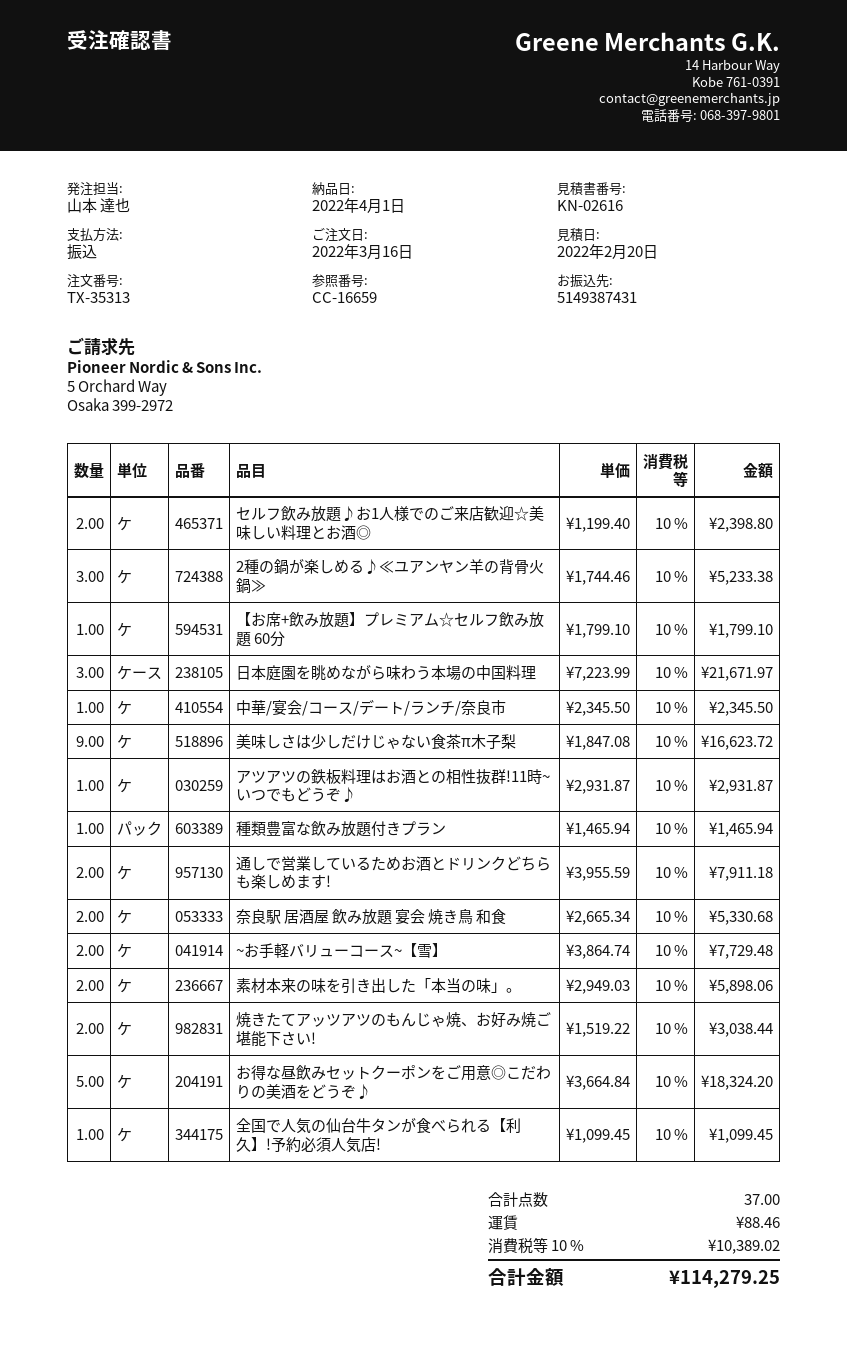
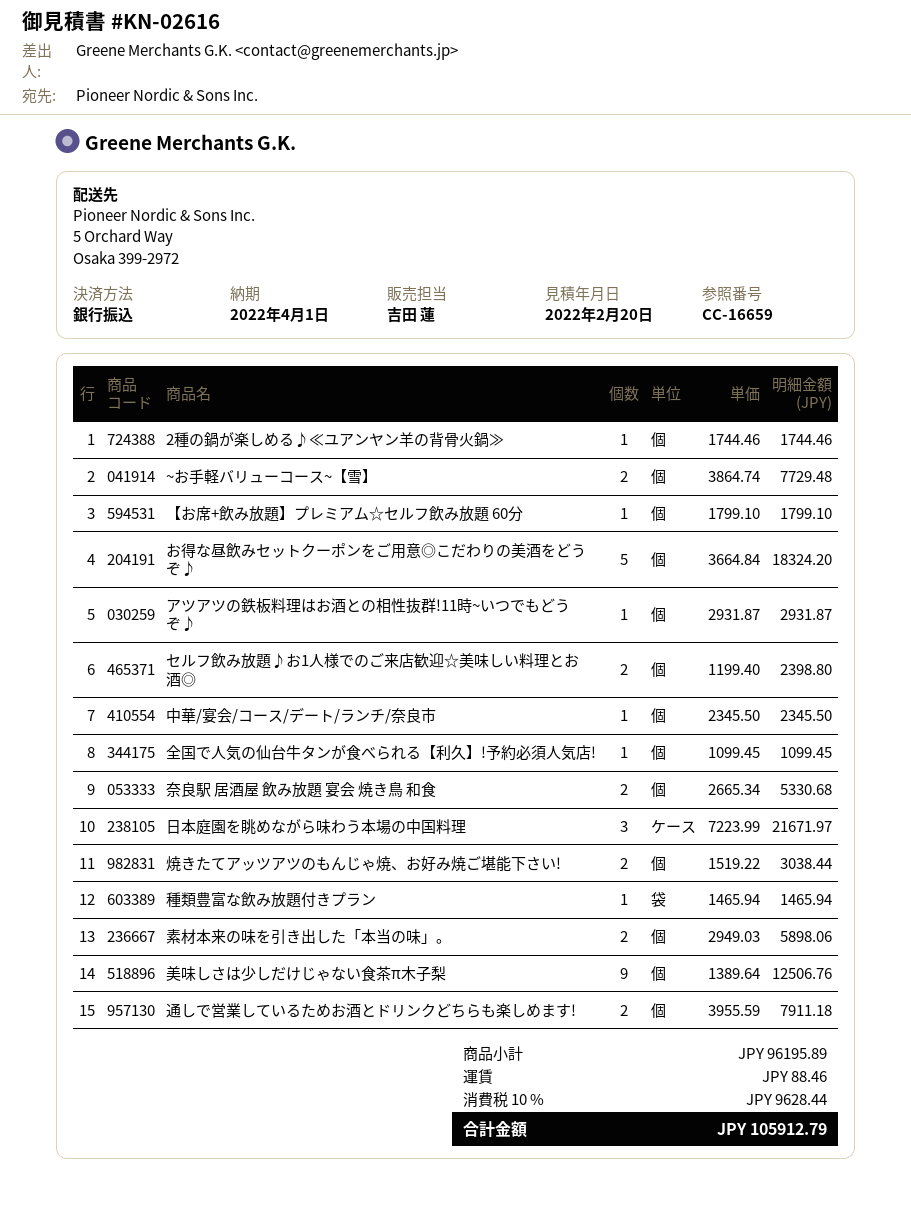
2種の鍋が楽しめる♪≪ユアンヤン羊の背骨火鍋≫: 3 x 1744.46 = 5233.38 -> 1 x 1744.46 = 1744.46
美味しさは少しだけじゃない食茶π木子梨: 9 x 1847.08 = 16623.72 -> 9 x 1389.64 = 12506.76
tax: 10% = 10389.02 -> 10% = 9628.44
total: 114279.25 -> 105912.79

